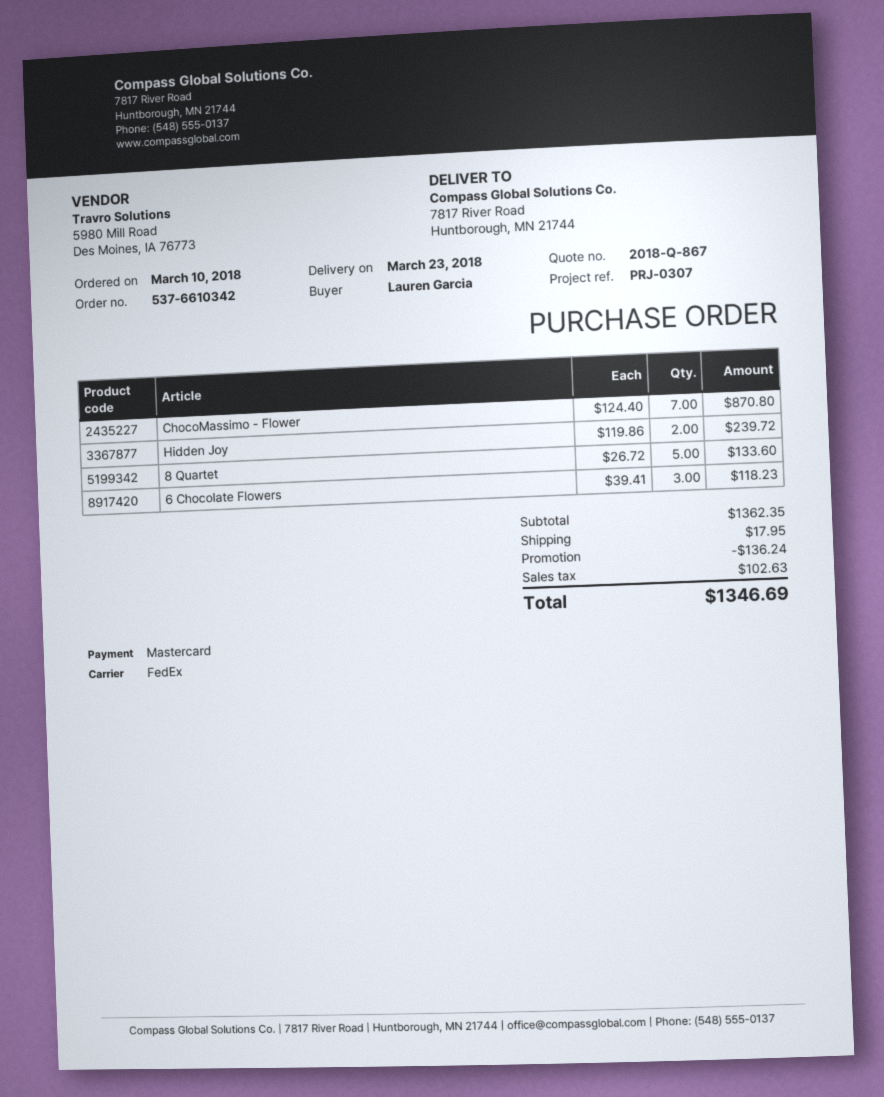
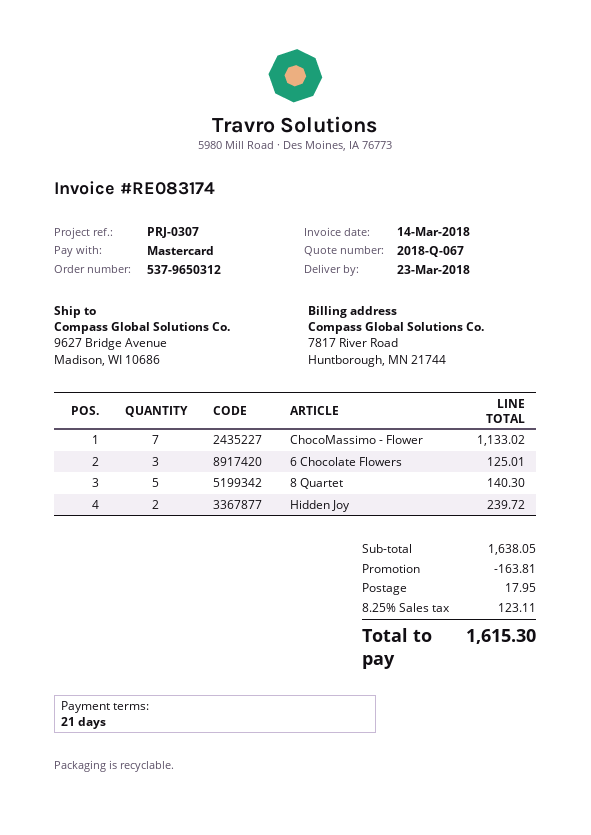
quote number: 2018-Q-867 -> 2018-Q-067
order number: 537-6610342 -> 537-9650312
ship to: 7817 River Road, Huntborough, MN 21744 -> 9627 Bridge Avenue, Madison, WI 10686
ChocoMassimo - Flower: 7 for 870.80 -> 7 for 1133.02
8 Quartet: 5 for 133.60 -> 5 for 140.30
6 Chocolate Flowers: 3 for 118.23 -> 3 for 125.01
subtotal: 1362.35 -> 1638.05
discount: 136.24 -> 163.81
tax: 102.63 -> 123.11
total: 1346.69 -> 1615.30

